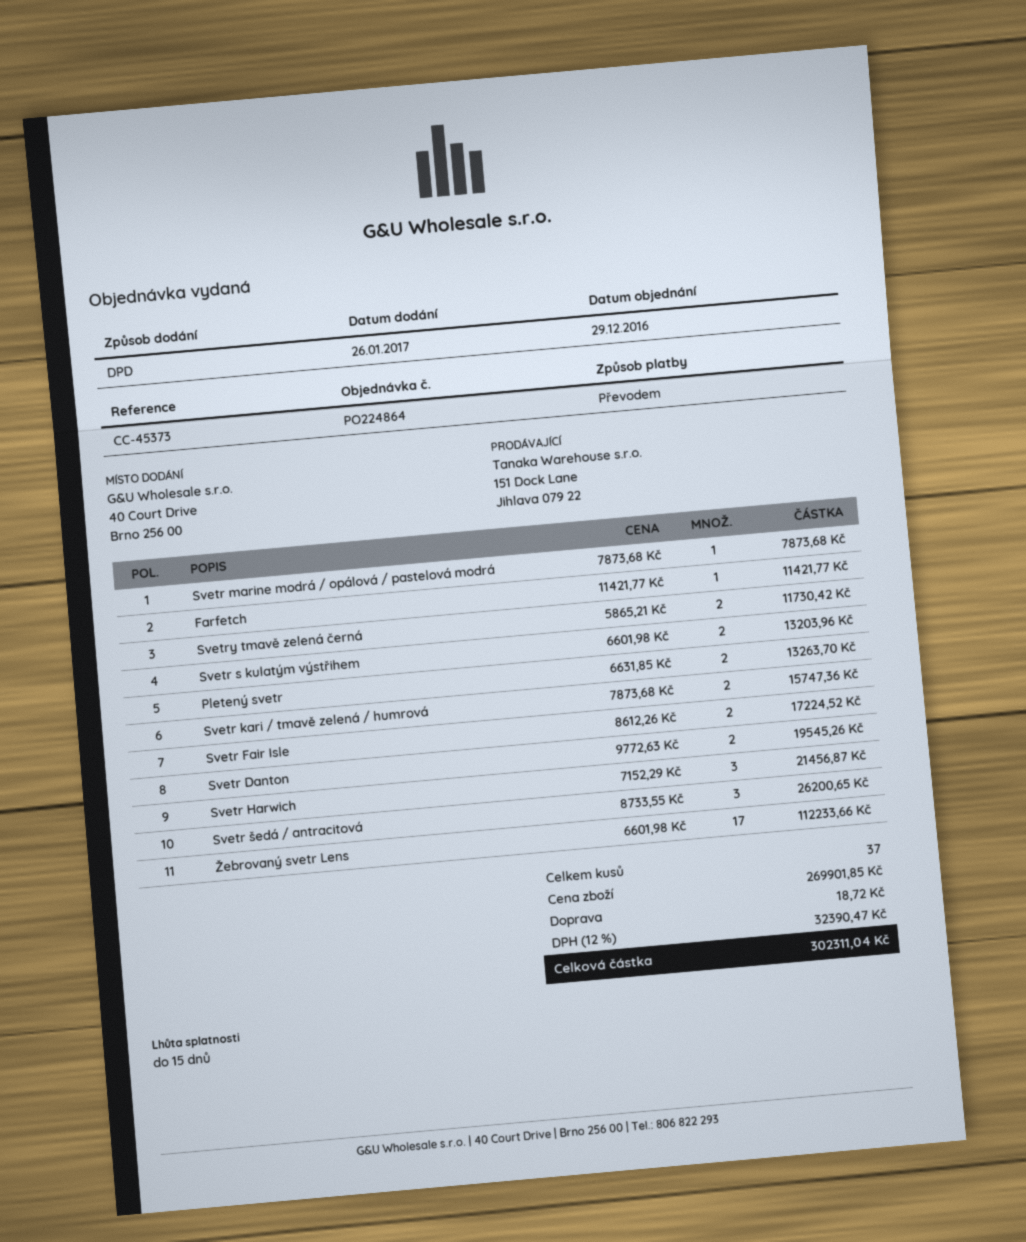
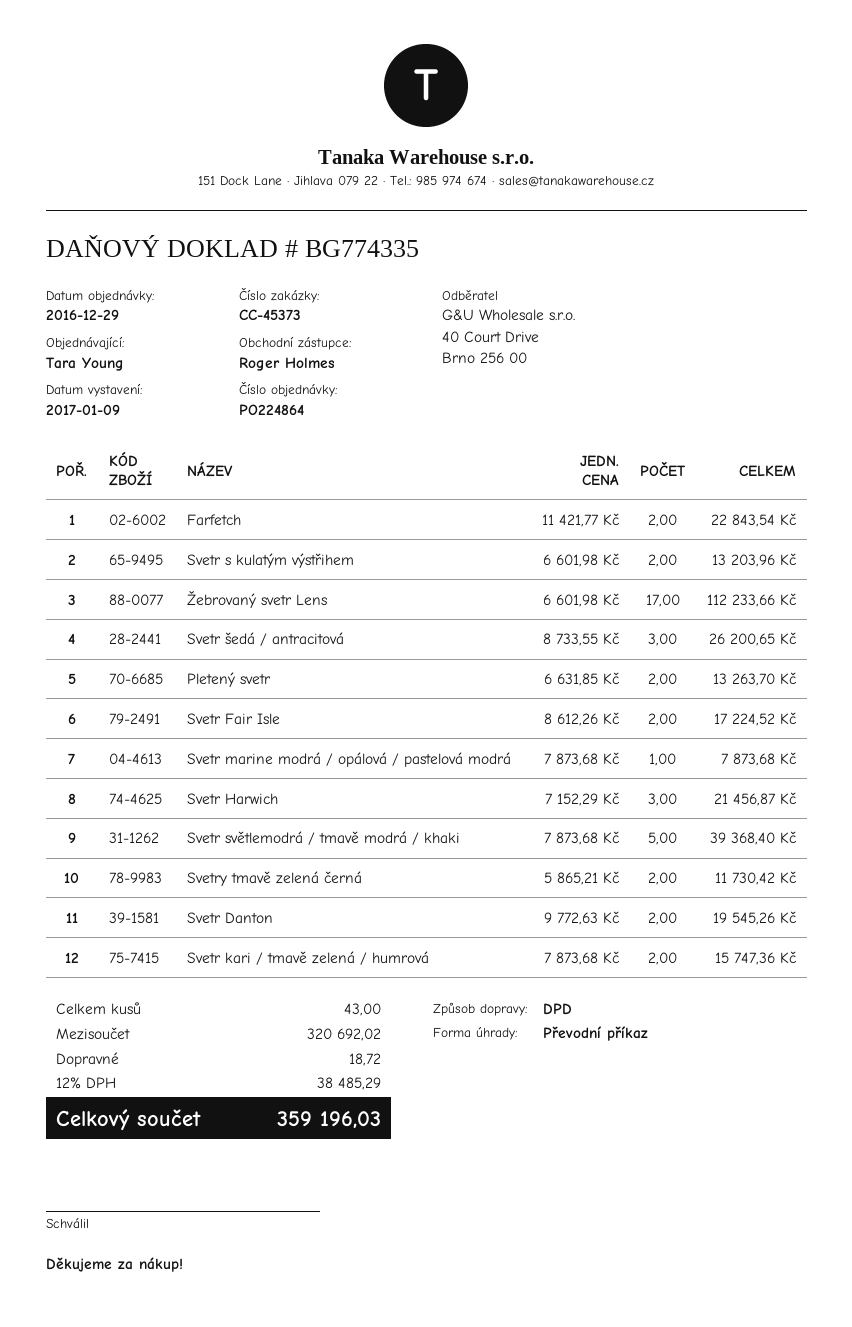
Farfetch: 1 x 11421.77 = 11421.77 -> 2 x 11421.77 = 22843.54
Svetr světlemodrá / tmavě modrá / khaki: none -> 5 x 7873.68 = 39368.40
total quantity: 37 -> 43
subtotal: 269901.85 -> 320692.02
tax: 12% = 32390.47 -> 12% = 38485.29
total: 302311.04 -> 359196.03

